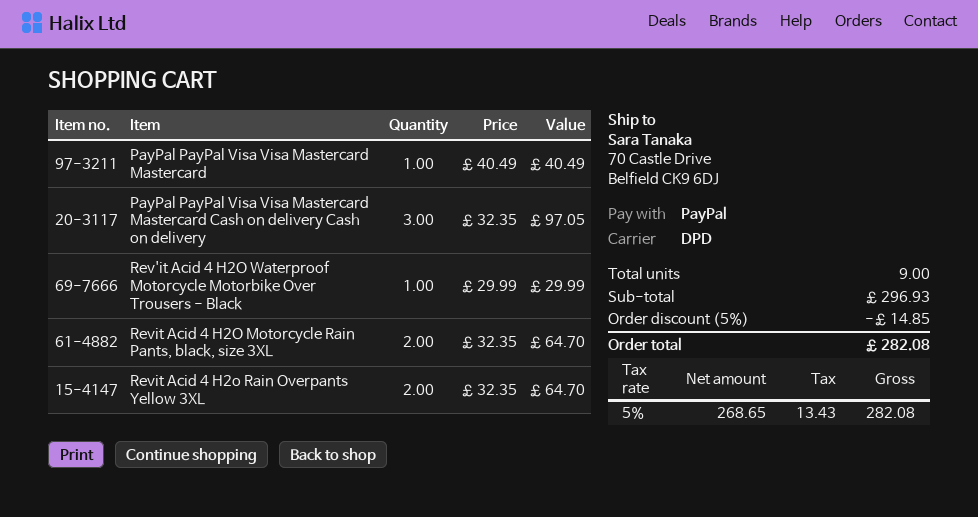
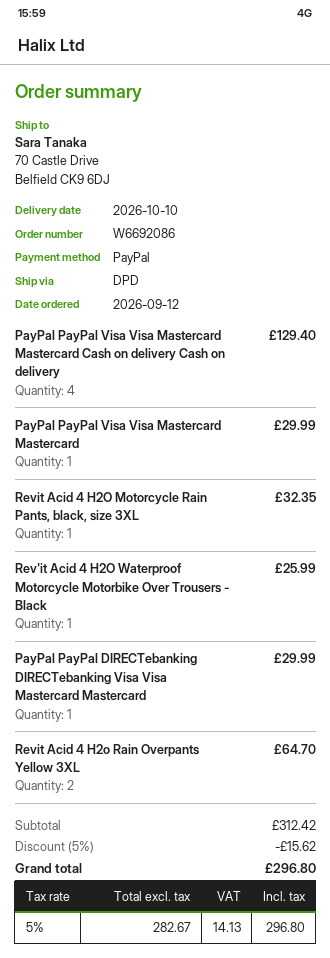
PayPal PayPal Visa Visa Mastercard Mastercard: 1 for 40.49 -> 1 for 29.99
PayPal PayPal Visa Visa Mastercard Mastercard Cash on delivery Cash on delivery: 3 for 97.05 -> 4 for 129.40
Rev'it Acid 4 H2O Waterproof Motorcycle Motorbike Over Trousers - Black: 1 for 29.99 -> 1 for 25.99
Revit Acid 4 H2O Motorcycle Rain Pants, black, size 3XL: 2 for 64.70 -> 1 for 32.35
PayPal PayPal DIRECTebanking DIRECTebanking Visa Visa Mastercard Mastercard: none -> 1 for 29.99
subtotal: 296.93 -> 312.42
discount: 5% = 14.85 -> 5% = 15.62
net: 268.65 -> 282.67
tax: 5% = 13.43 -> 5% = 14.13
total: 282.08 -> 296.80

